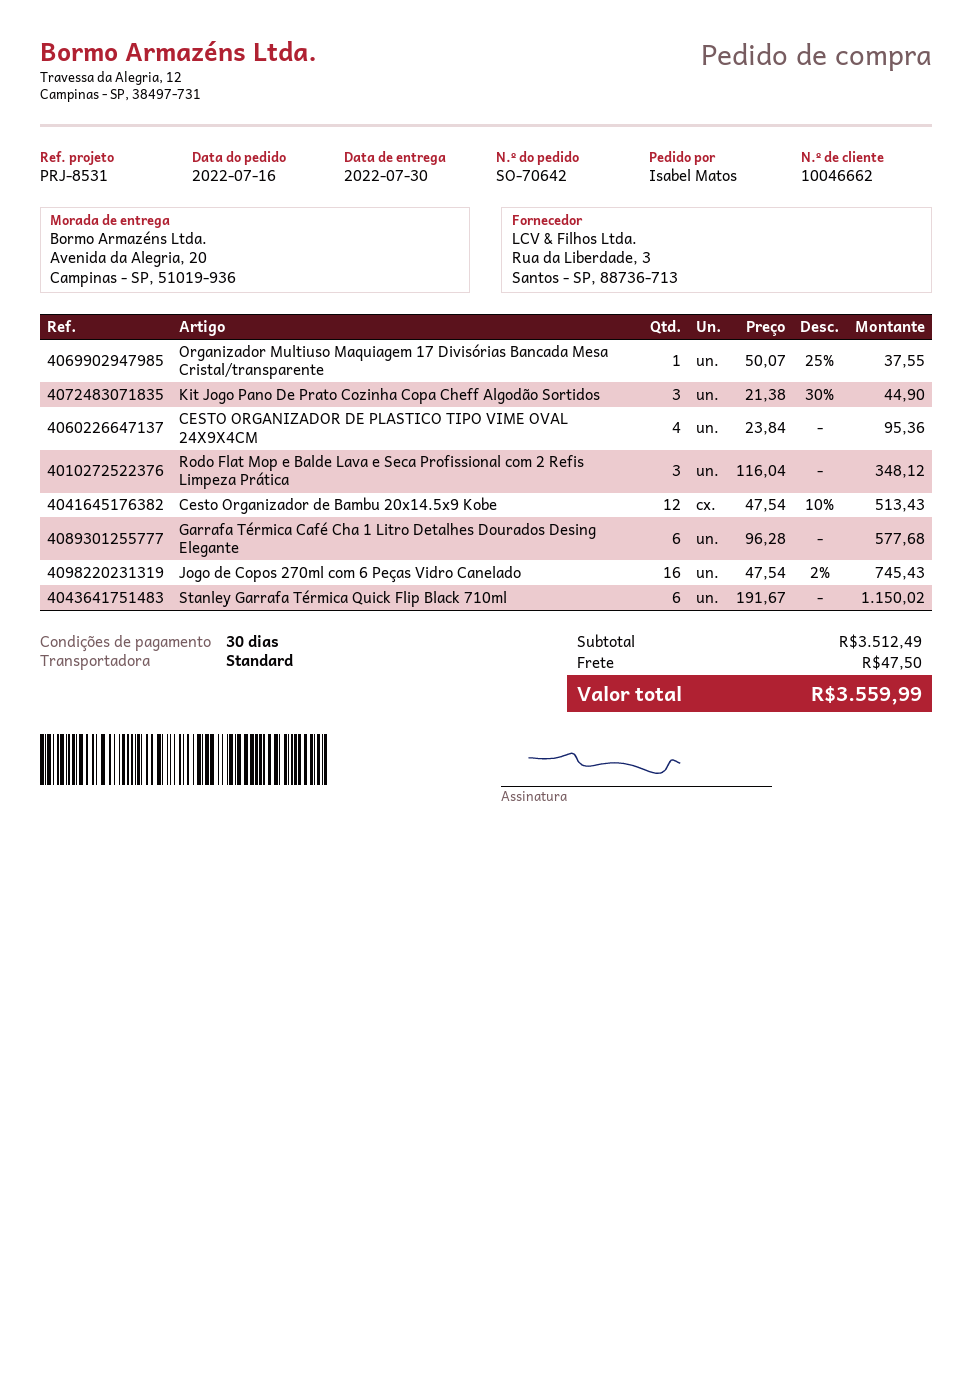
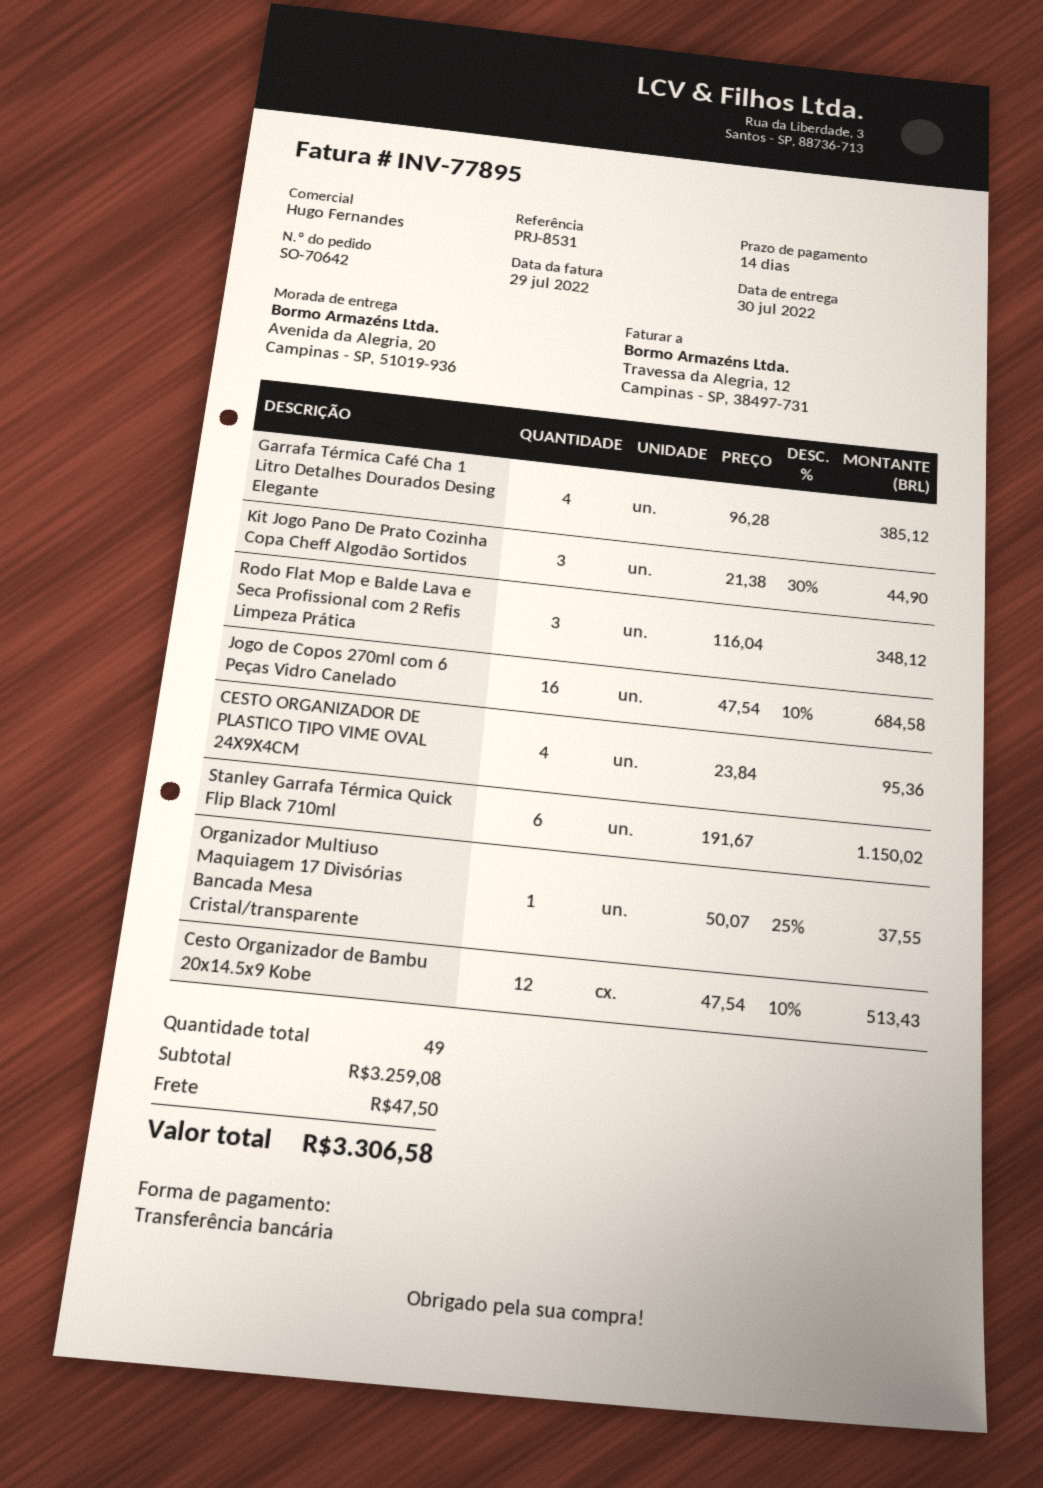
payment terms: 30 days -> 14 days
Garrafa Térmica Café Cha 1 Litro Detalhes Dourados Desing Elegante: 6 x 96.28 = 577.68 -> 4 x 96.28 = 385.12
Jogo de Copos 270ml com 6 Peças Vidro Canelado: 16 x 47.54 - 2% = 745.43 -> 16 x 47.54 - 10% = 684.58
subtotal: 3512.49 -> 3259.08
total: 3559.99 -> 3306.58

